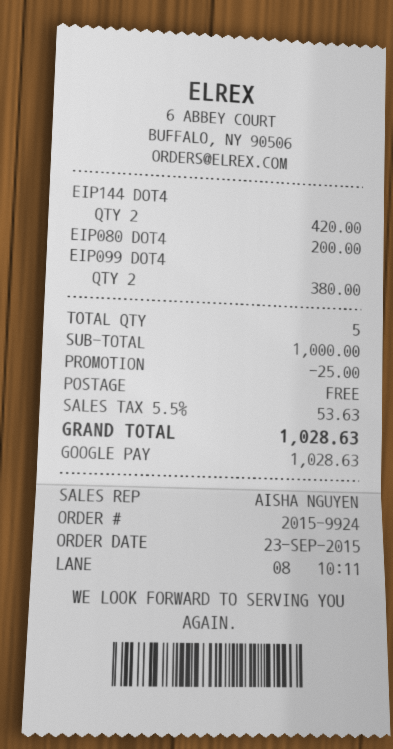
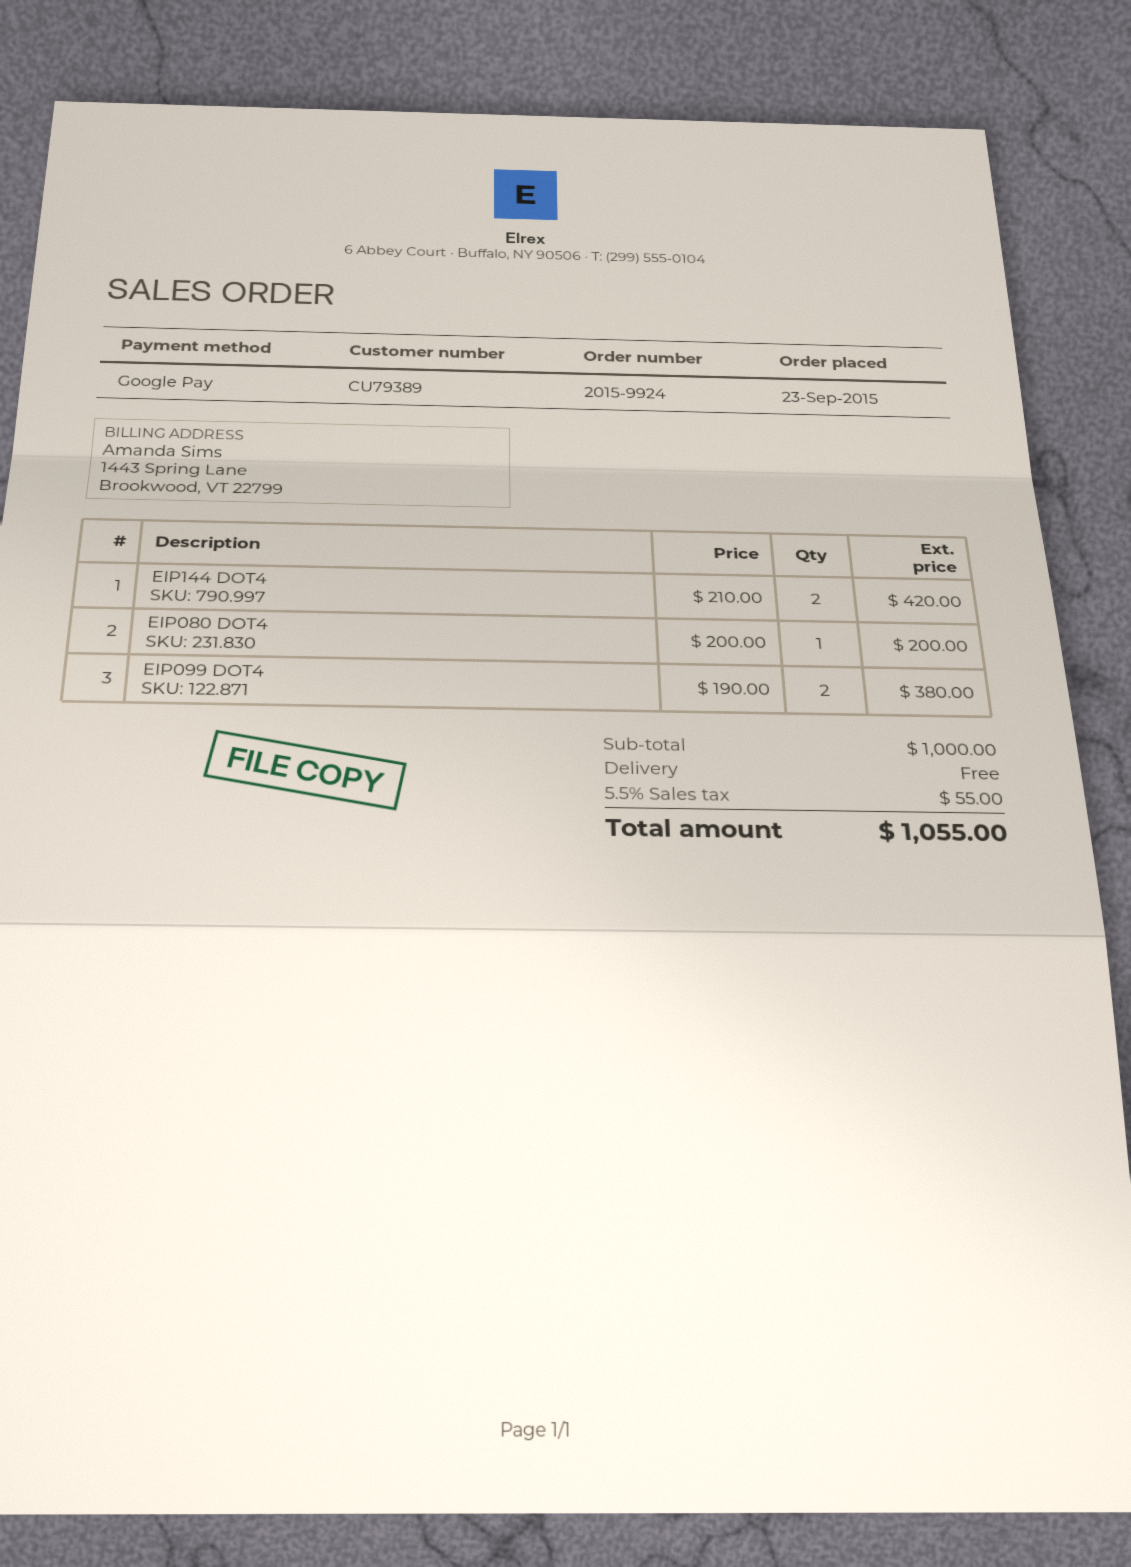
discount: 25.00 -> none
tax: 5.5% = 53.63 -> 5.5% = 55.00
total: 1028.63 -> 1055.00

